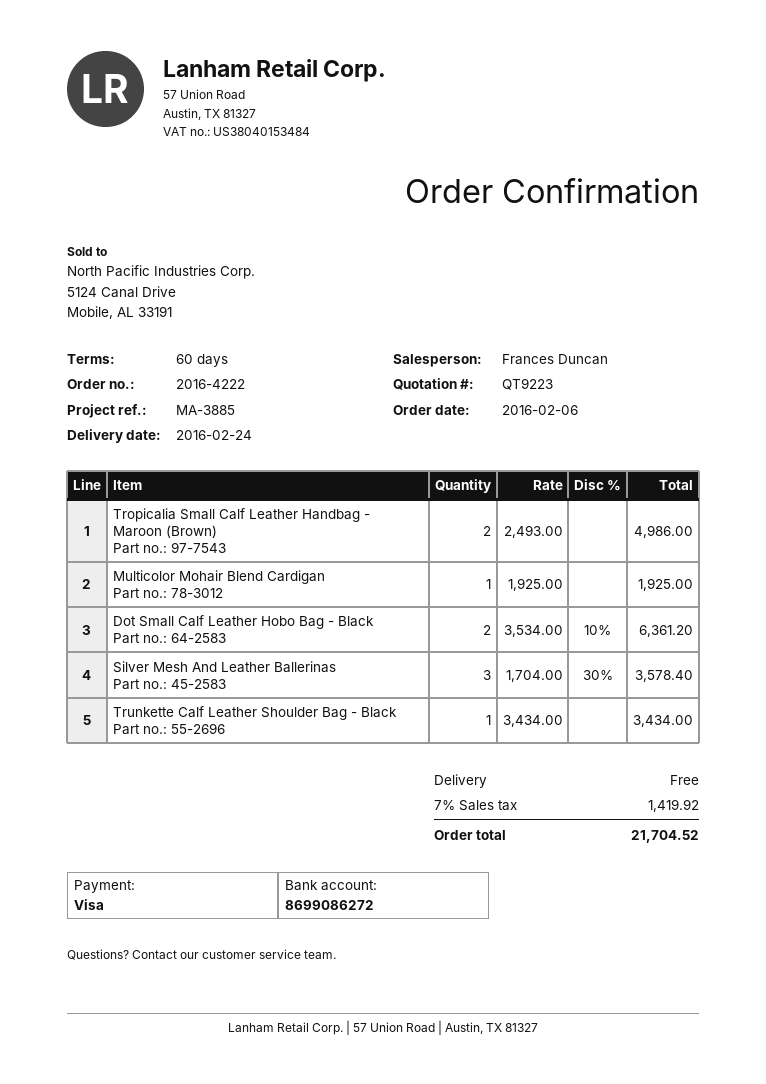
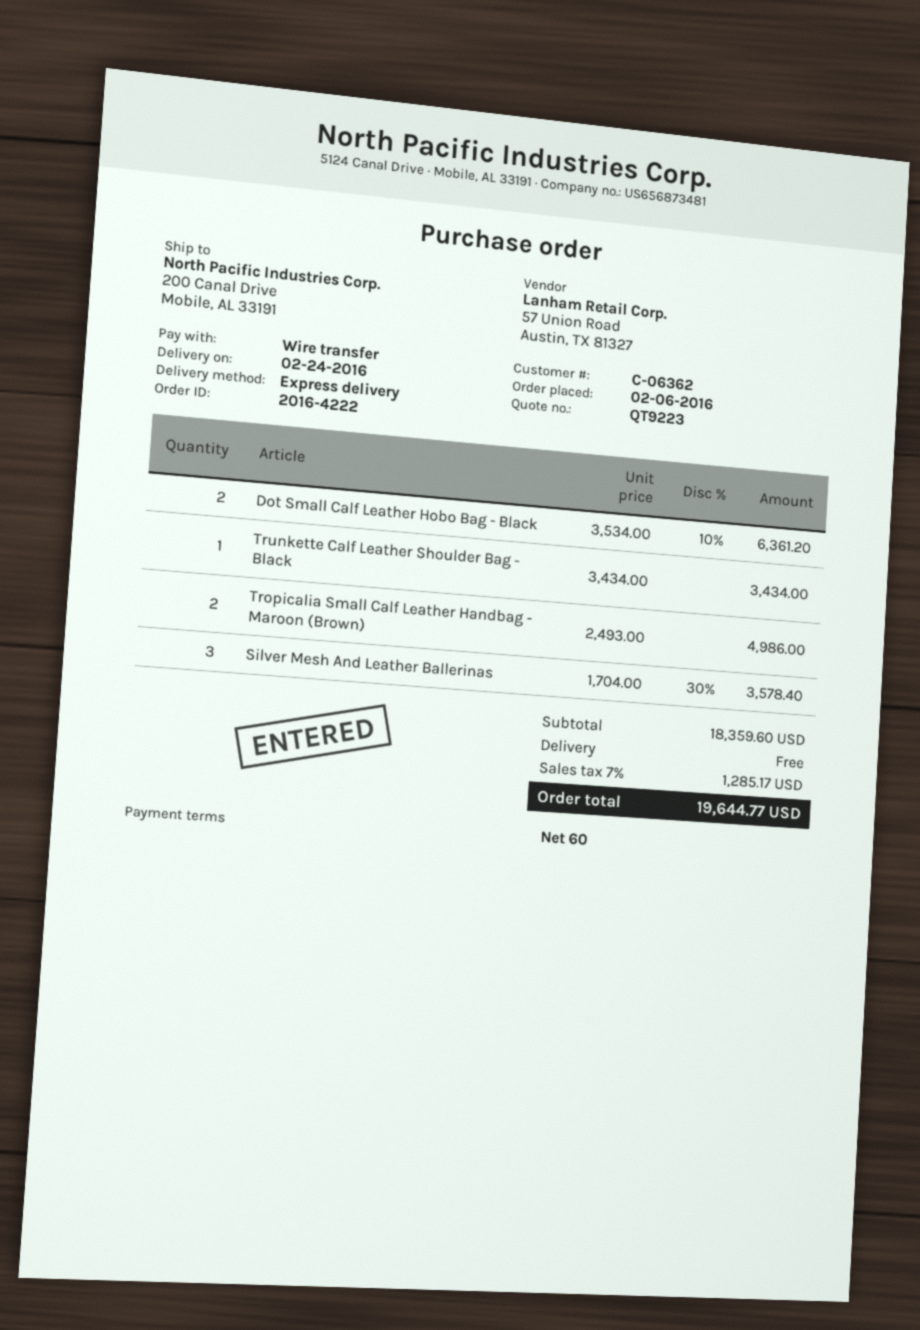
payment method: Visa -> bank transfer
Multicolor Mohair Blend Cardigan: 1 x 1925.00 = 1925.00 -> none
tax: 7% = 1419.92 -> 7% = 1285.17
total: 21704.52 -> 19644.77

